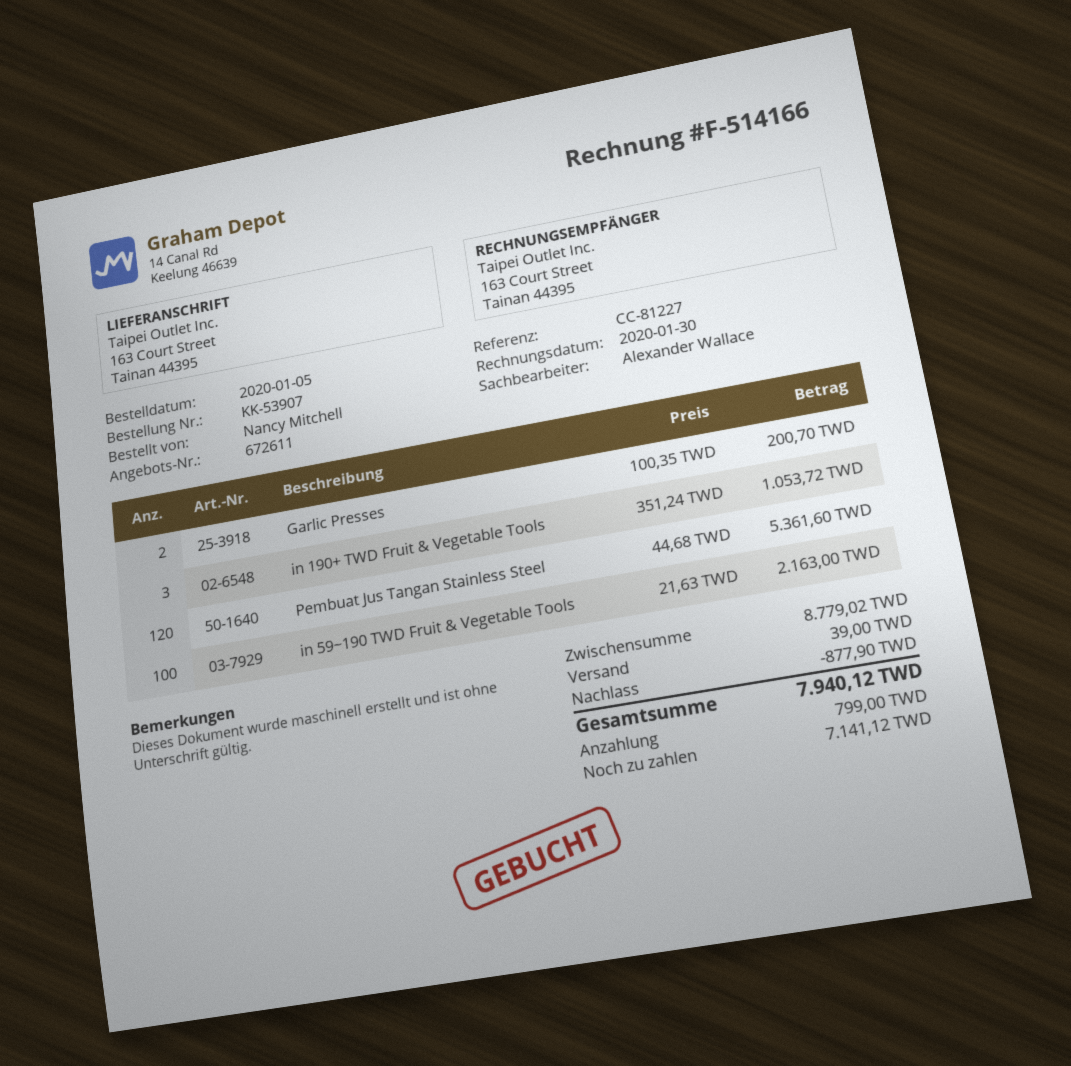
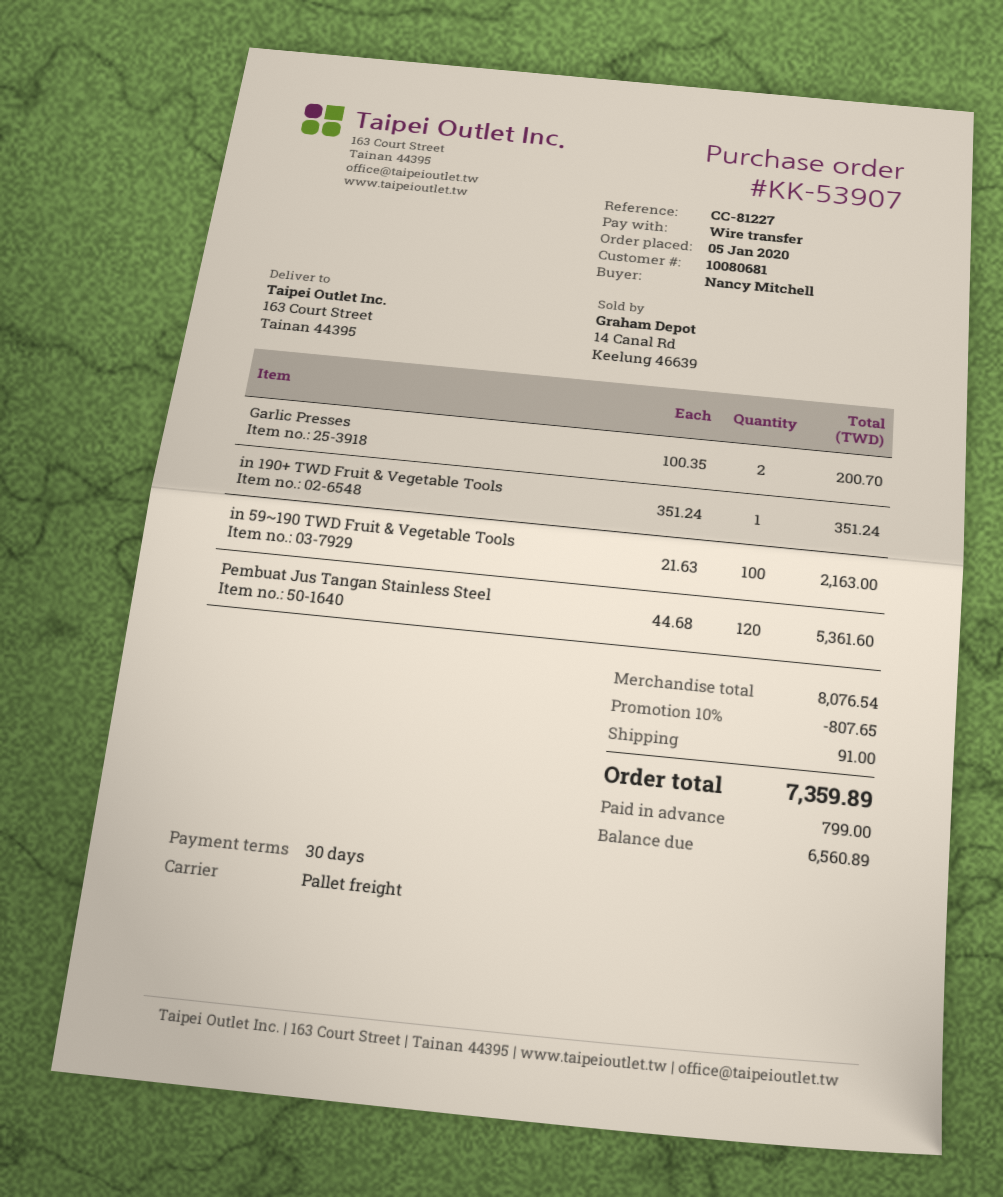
in 190+ TWD Fruit & Vegetable Tools: 3 x 351.24 = 1053.72 -> 1 x 351.24 = 351.24
subtotal: 8779.02 -> 8076.54
discount: 877.90 -> 807.65
shipping: 39.00 -> 91.00
total: 7940.12 -> 7359.89
balance: 7141.12 -> 6560.89

